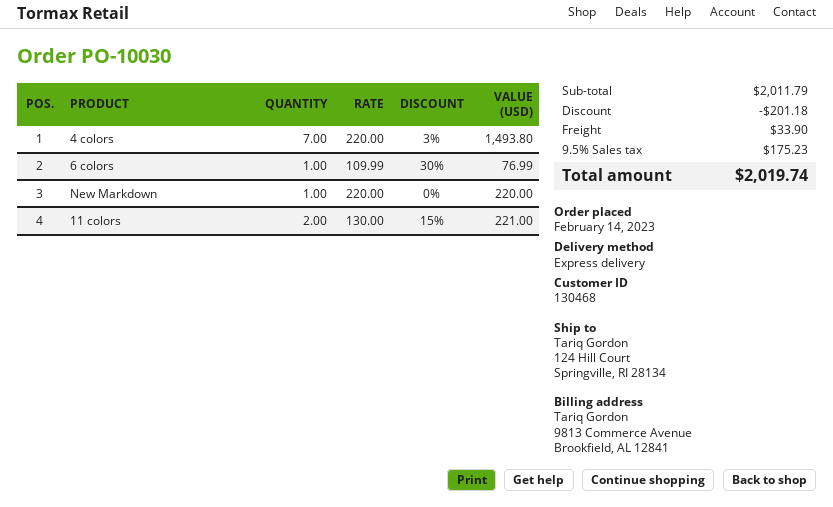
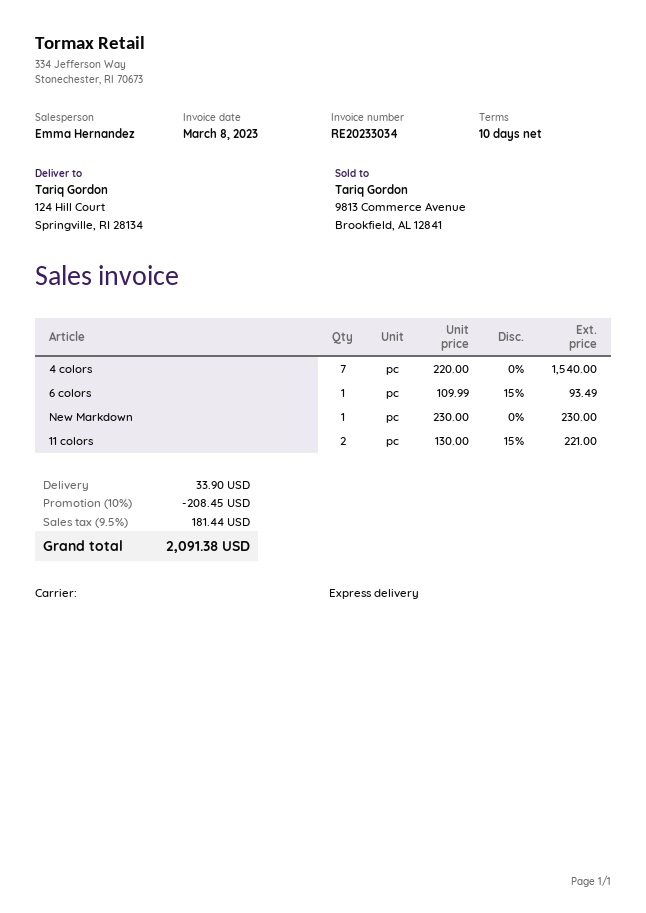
4 colors: 7 x 220.00 - 3% = 1493.80 -> 7 x 220.00 = 1540.00
6 colors: 1 x 109.99 - 30% = 76.99 -> 1 x 109.99 - 15% = 93.49
New Markdown: 1 x 220.00 = 220.00 -> 1 x 230.00 = 230.00
discount: 201.18 -> 208.45
tax: 9.5% = 175.23 -> 9.5% = 181.44
total: 2019.74 -> 2091.38

